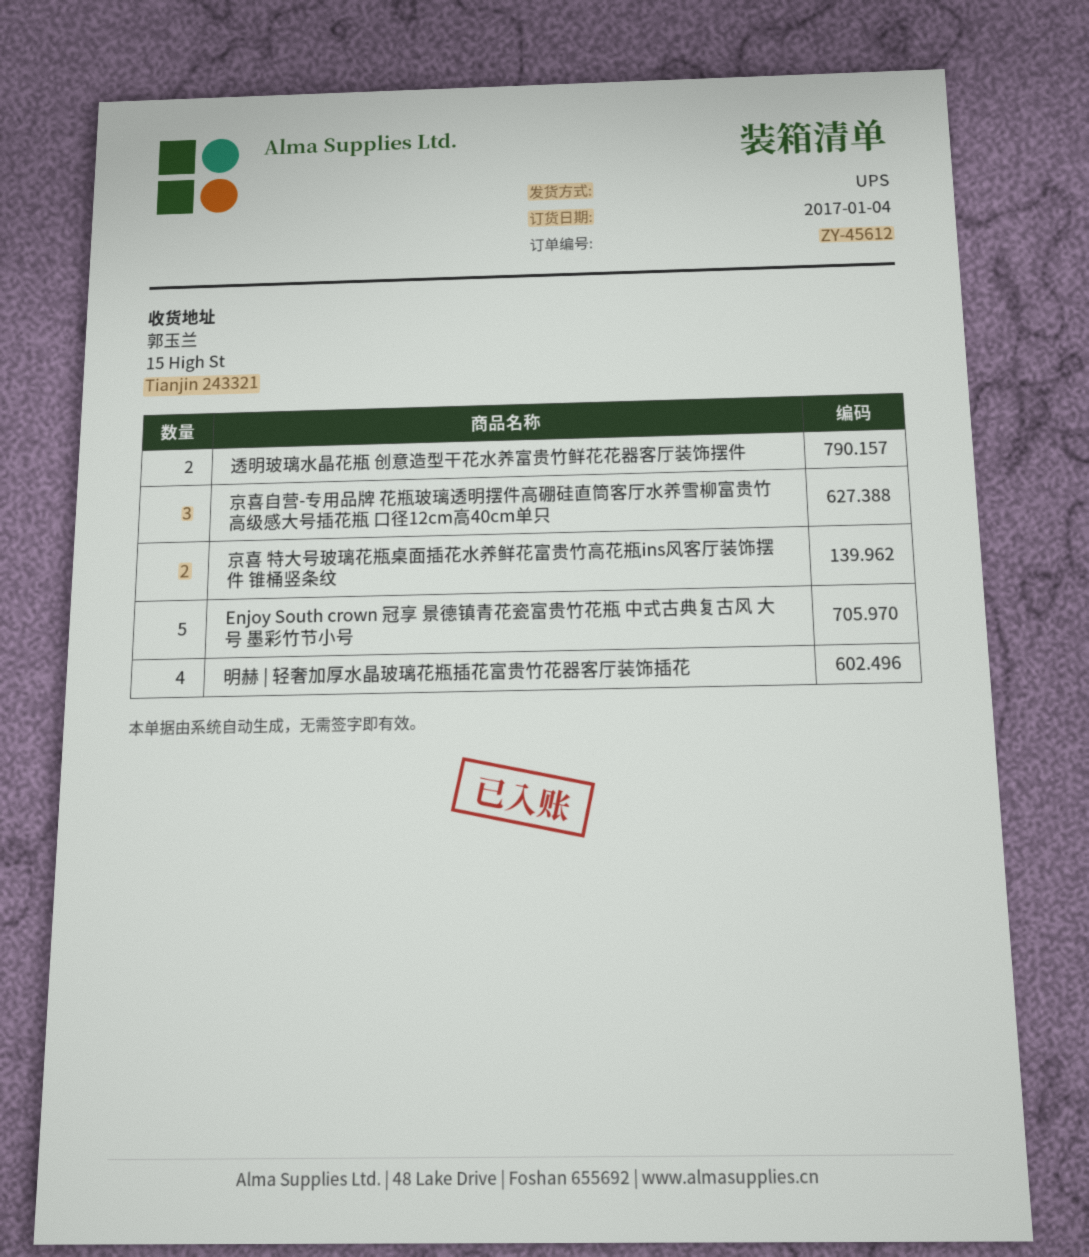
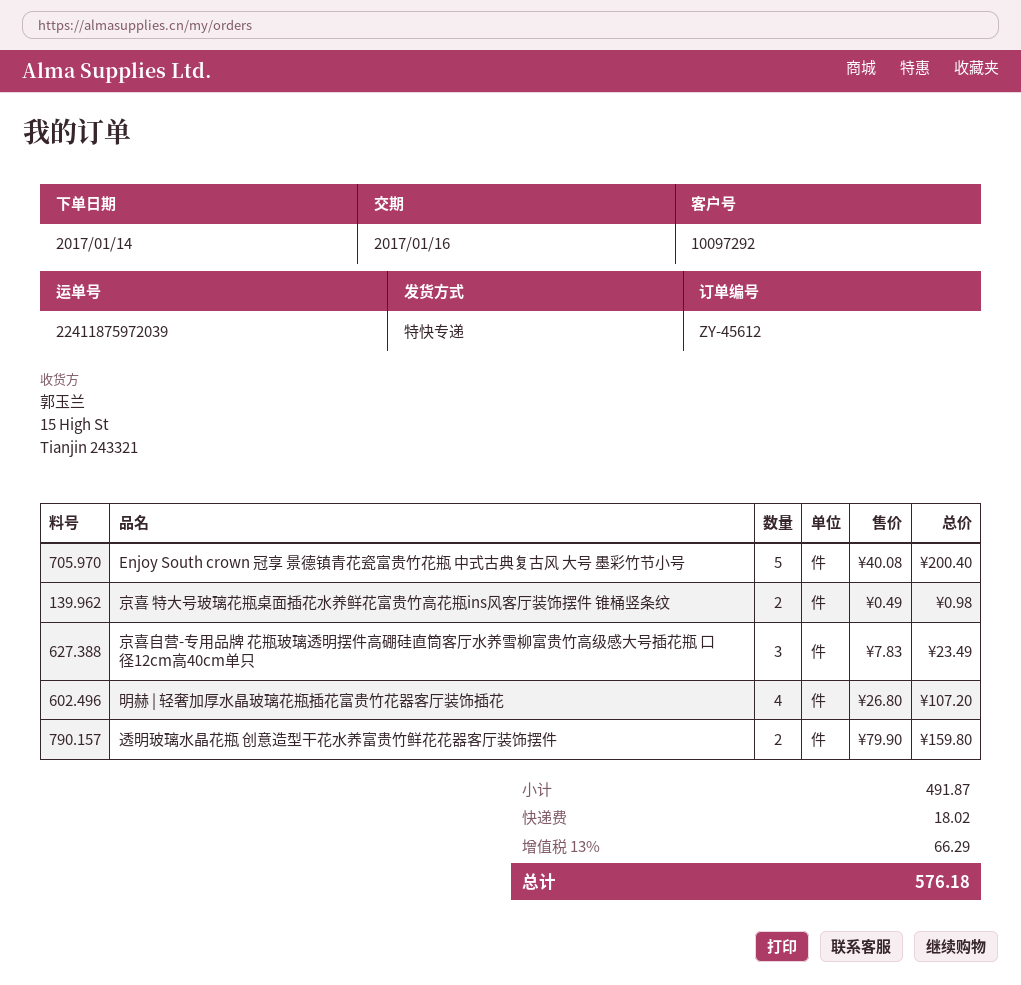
order date: 2017-01-04 -> 2017-01-14
shipping method: UPS -> express

